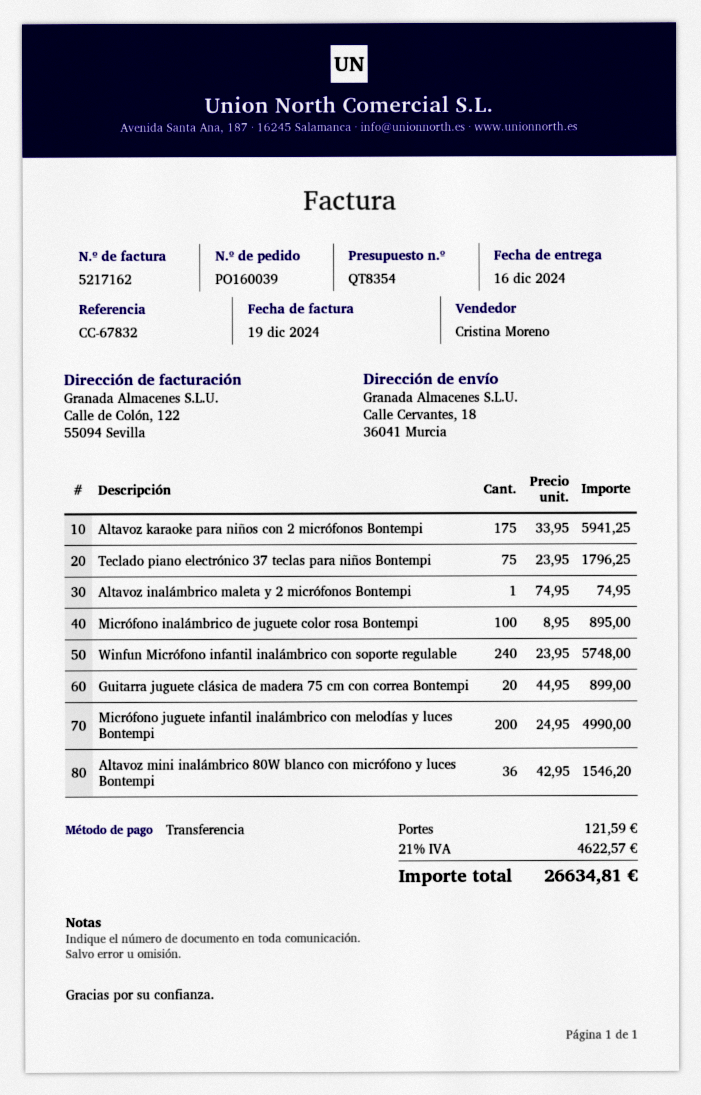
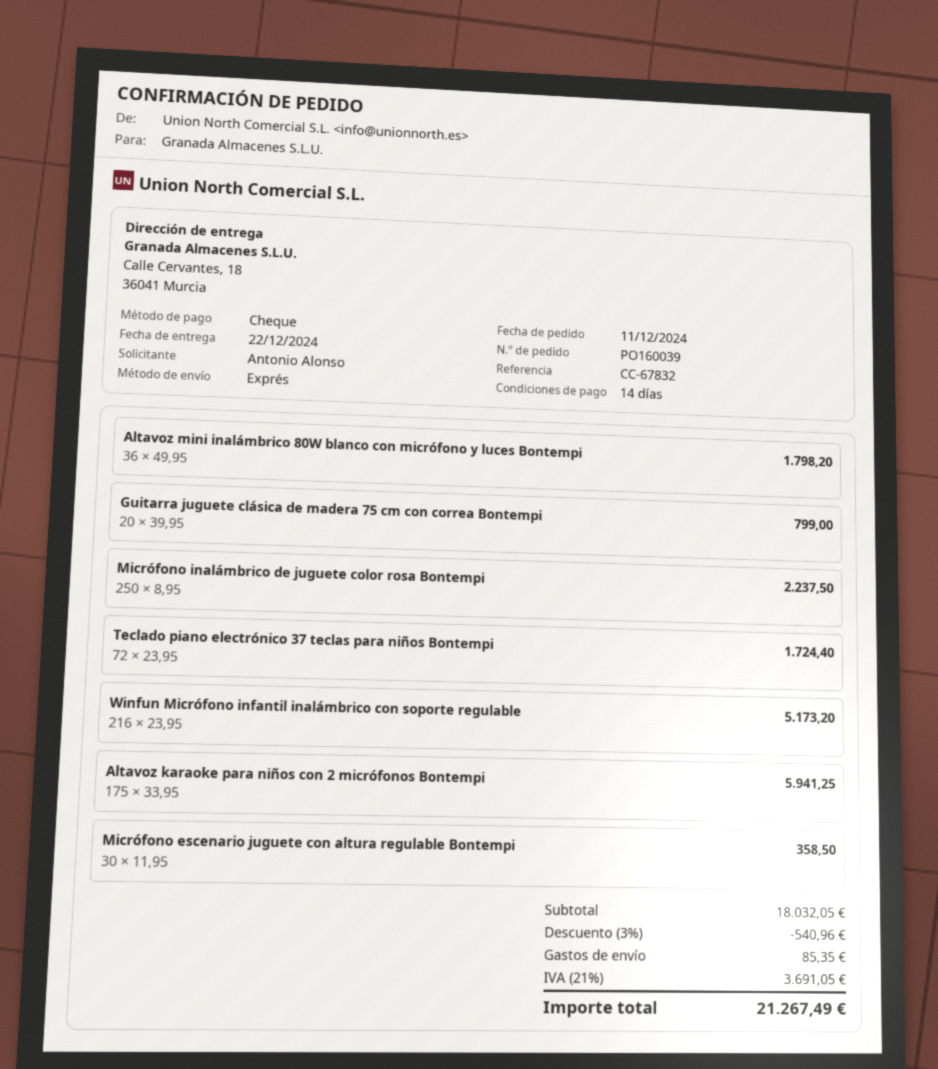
delivery date: 2024-12-16 -> 2024-12-22
payment method: bank transfer -> cheque
Teclado piano electrónico 37 teclas para niños Bontempi: 75 x 23.95 = 1796.25 -> 72 x 23.95 = 1724.40
Altavoz inalámbrico maleta y 2 micrófonos Bontempi: 1 x 74.95 = 74.95 -> none
Micrófono inalámbrico de juguete color rosa Bontempi: 100 x 8.95 = 895.00 -> 250 x 8.95 = 2237.50
Winfun Micrófono infantil inalámbrico con soporte regulable: 240 x 23.95 = 5748.00 -> 216 x 23.95 = 5173.20
Guitarra juguete clásica de madera 75 cm con correa Bontempi: 20 x 44.95 = 899.00 -> 20 x 39.95 = 799.00
Micrófono juguete infantil inalámbrico con melodías y luces Bontempi: 200 x 24.95 = 4990.00 -> none
Altavoz mini inalámbrico 80W blanco con micrófono y luces Bontempi: 36 x 42.95 = 1546.20 -> 36 x 49.95 = 1798.20
Micrófono escenario juguete con altura regulable Bontempi: none -> 30 x 11.95 = 358.50
discount: none -> 3% = 540.96
shipping: 121.59 -> 85.35
tax: 21% = 4622.57 -> 21% = 3691.05
total: 26634.81 -> 21267.49

